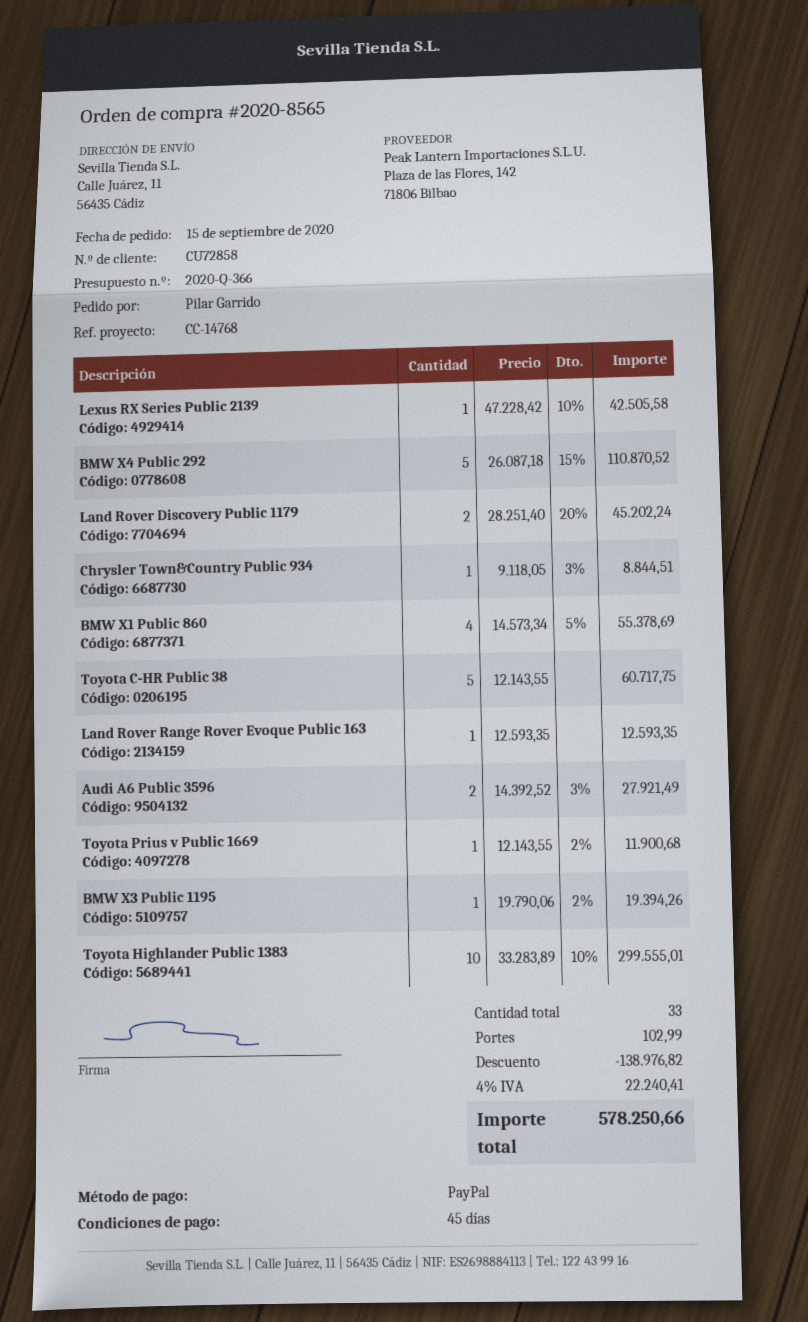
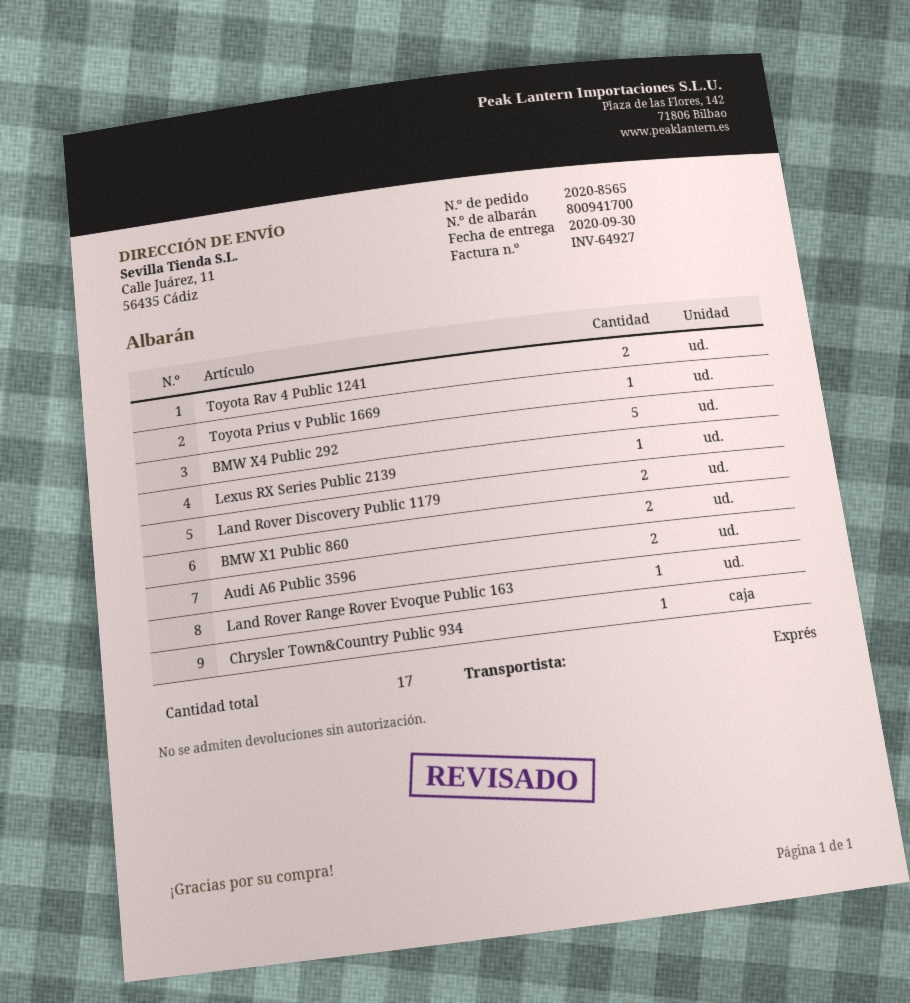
BMW X1 Public 860: 4 -> 2
Toyota C-HR Public 38: 5 -> none
BMW X3 Public 1195: 1 -> none
Toyota Highlander Public 1383: 10 -> none
Toyota Rav 4 Public 1241: none -> 2
total quantity: 33 -> 17

